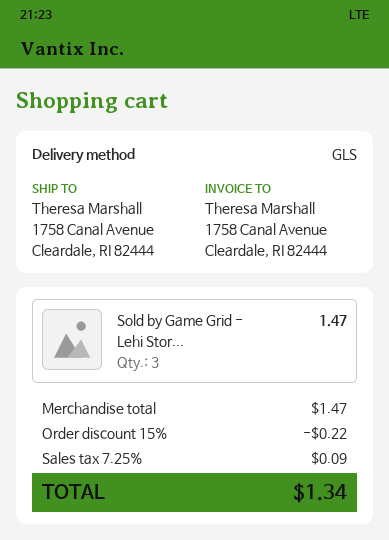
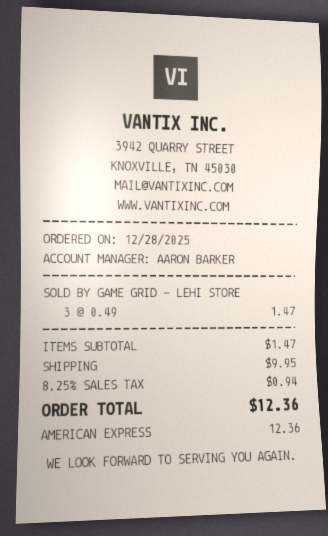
discount: 15% = 0.22 -> none
shipping: none -> 9.95
tax: 7.25% = 0.09 -> 8.25% = 0.94
total: 1.34 -> 12.36

